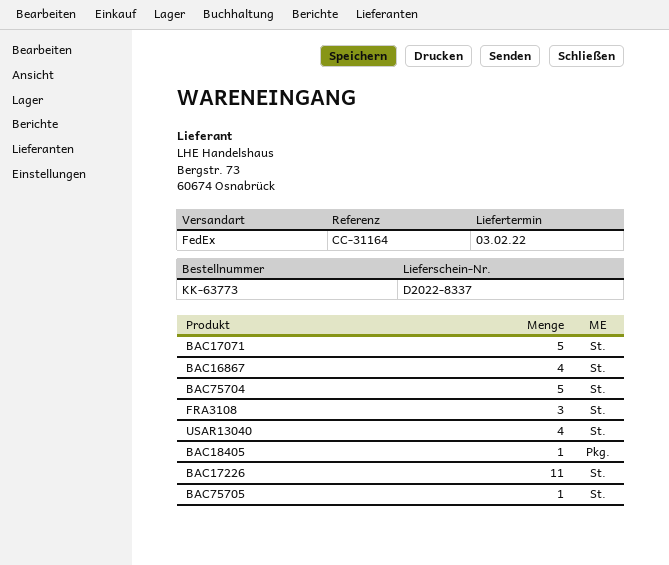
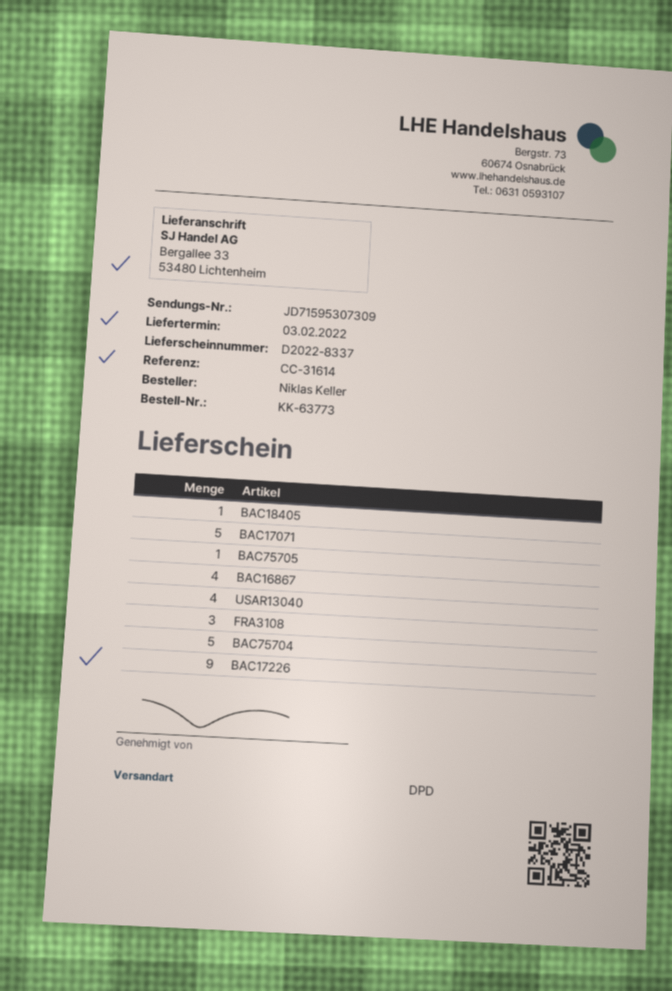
reference: CC-31164 -> CC-31614
shipping method: FedEx -> DPD
BAC17226: 11 -> 9

